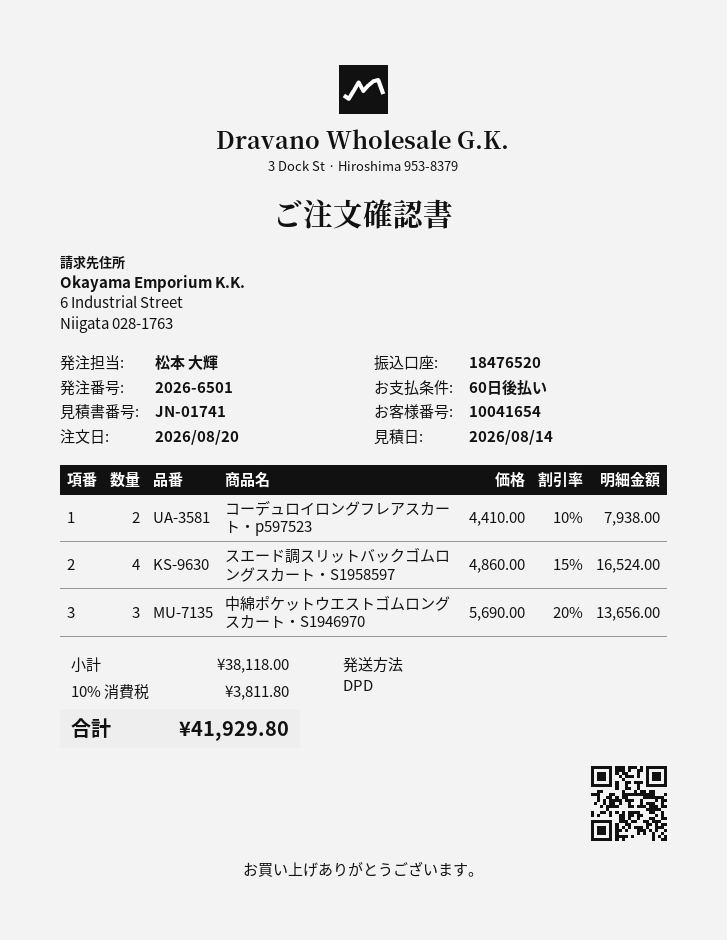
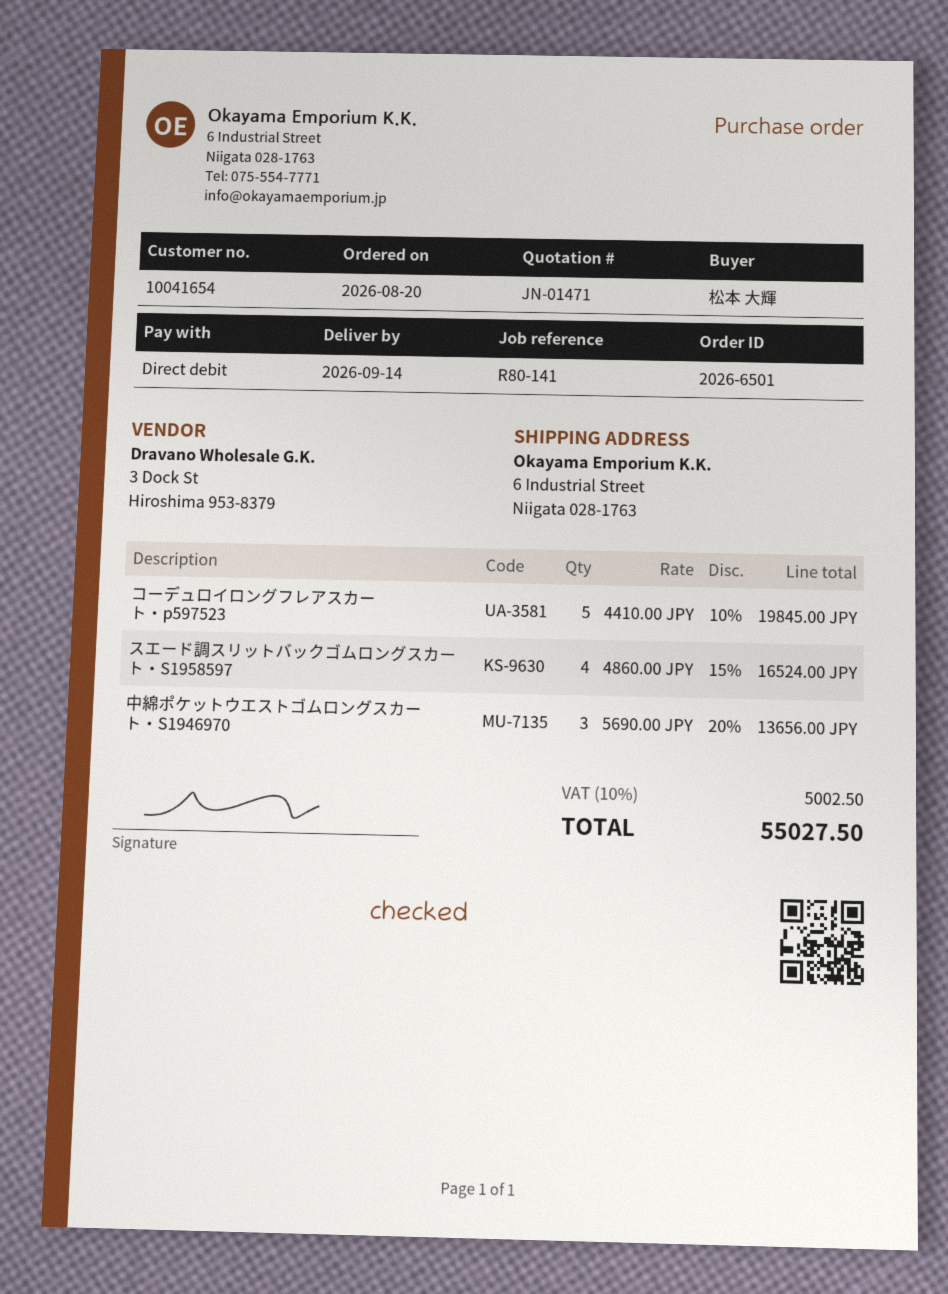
quote number: JN-01741 -> JN-01471
コーデュロイロングフレアスカート・p597523: 2 x 4410.00 - 10% = 7938.00 -> 5 x 4410.00 - 10% = 19845.00
tax: 10% = 3811.80 -> 10% = 5002.50
total: 41929.80 -> 55027.50

